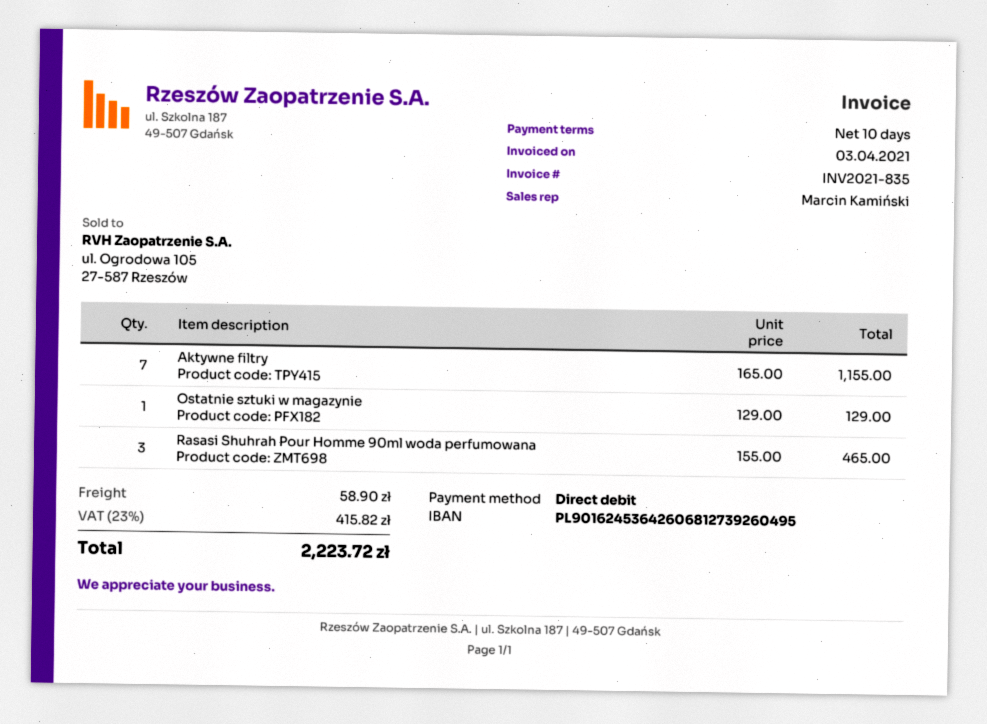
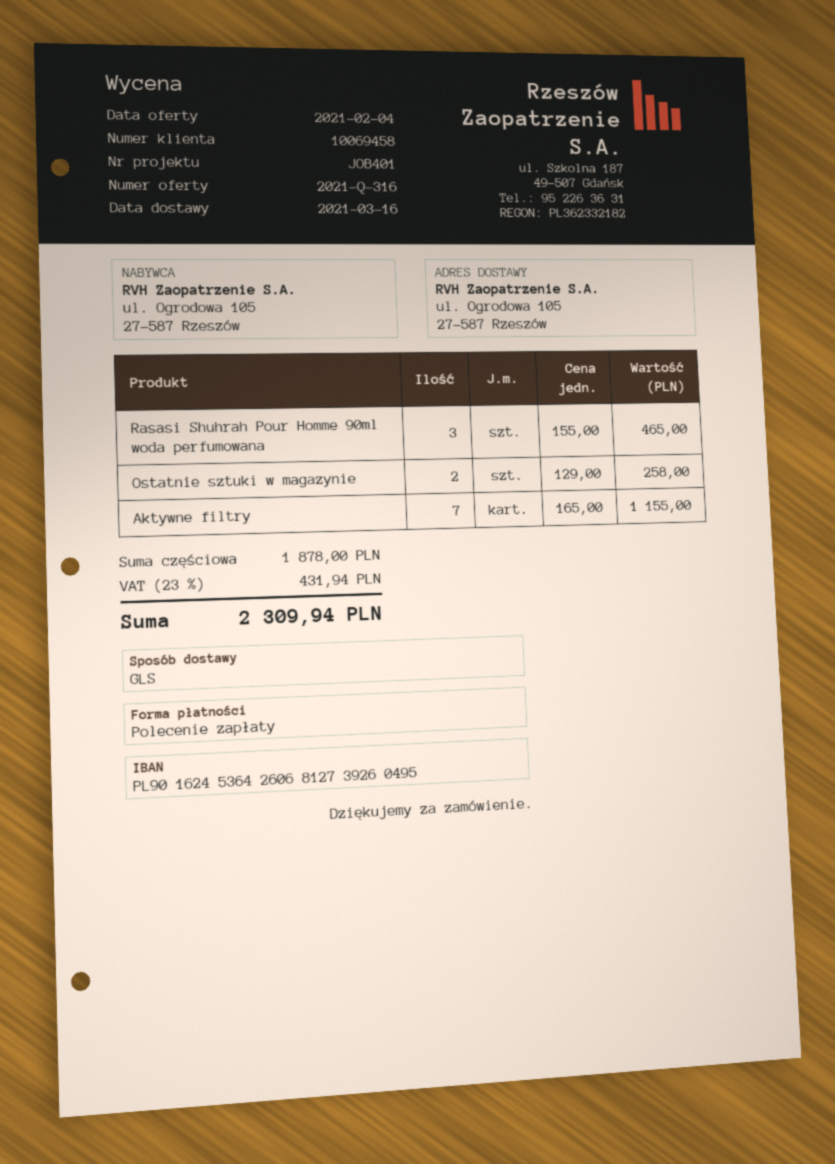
Ostatnie sztuki w magazynie: 1 x 129.00 = 129.00 -> 2 x 129.00 = 258.00
shipping: 58.90 -> none
tax: 23% = 415.82 -> 23% = 431.94
total: 2223.72 -> 2309.94

